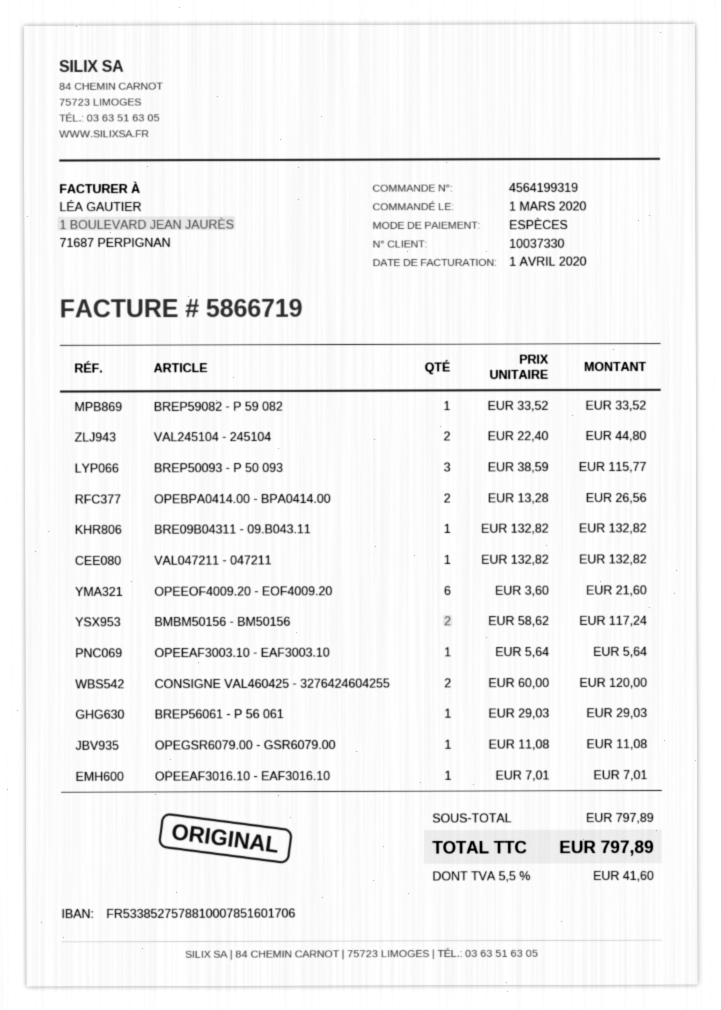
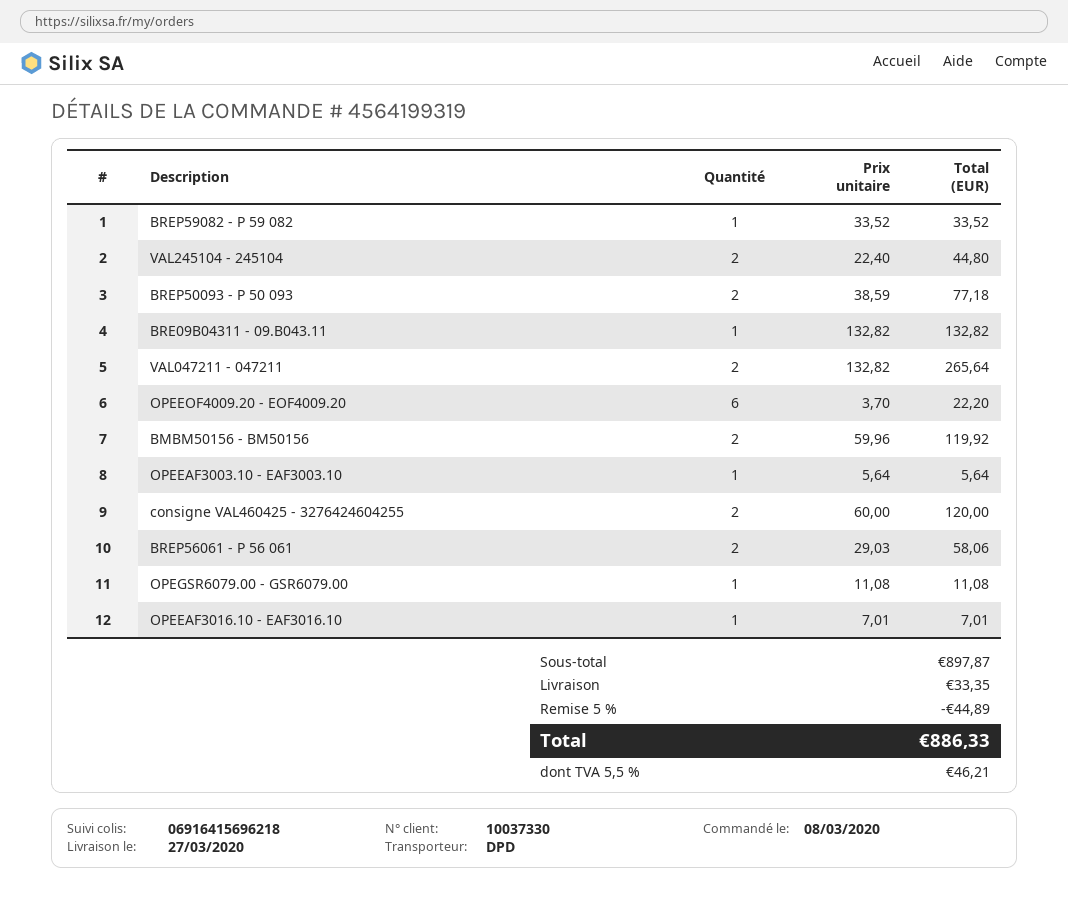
order date: 2020-03-01 -> 2020-03-08
BREP50093 - P 50 093: 3 x 38.59 = 115.77 -> 2 x 38.59 = 77.18
OPEBPA0414.00 - BPA0414.00: 2 x 13.28 = 26.56 -> none
VAL047211 - 047211: 1 x 132.82 = 132.82 -> 2 x 132.82 = 265.64
OPEEOF4009.20 - EOF4009.20: 6 x 3.60 = 21.60 -> 6 x 3.70 = 22.20
BMBM50156 - BM50156: 2 x 58.62 = 117.24 -> 2 x 59.96 = 119.92
BREP56061 - P 56 061: 1 x 29.03 = 29.03 -> 2 x 29.03 = 58.06
subtotal: 797.89 -> 897.87
discount: none -> 5% = 44.89
shipping: none -> 33.35
tax: 5.5% = 41.60 -> 5.5% = 46.21
total: 797.89 -> 886.33

